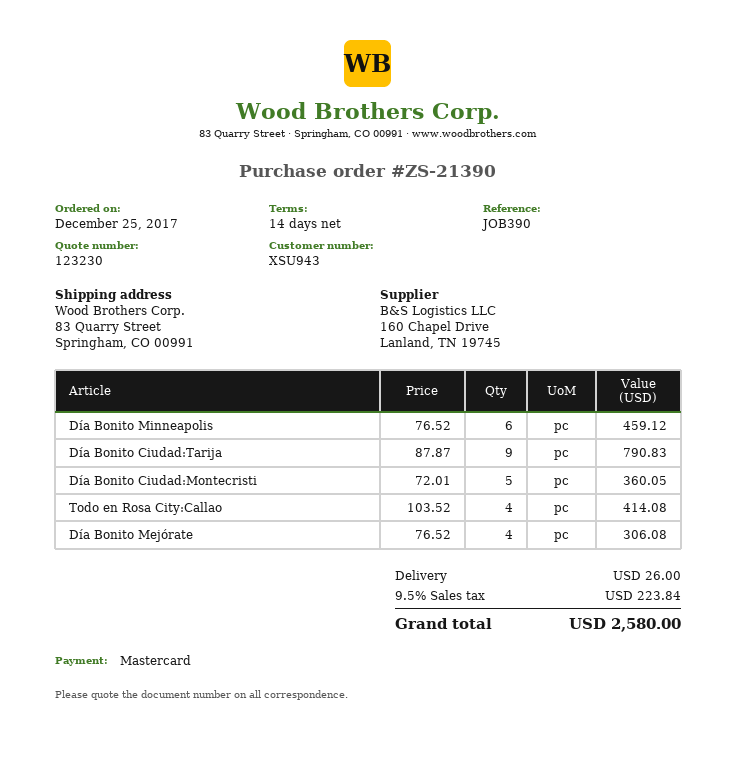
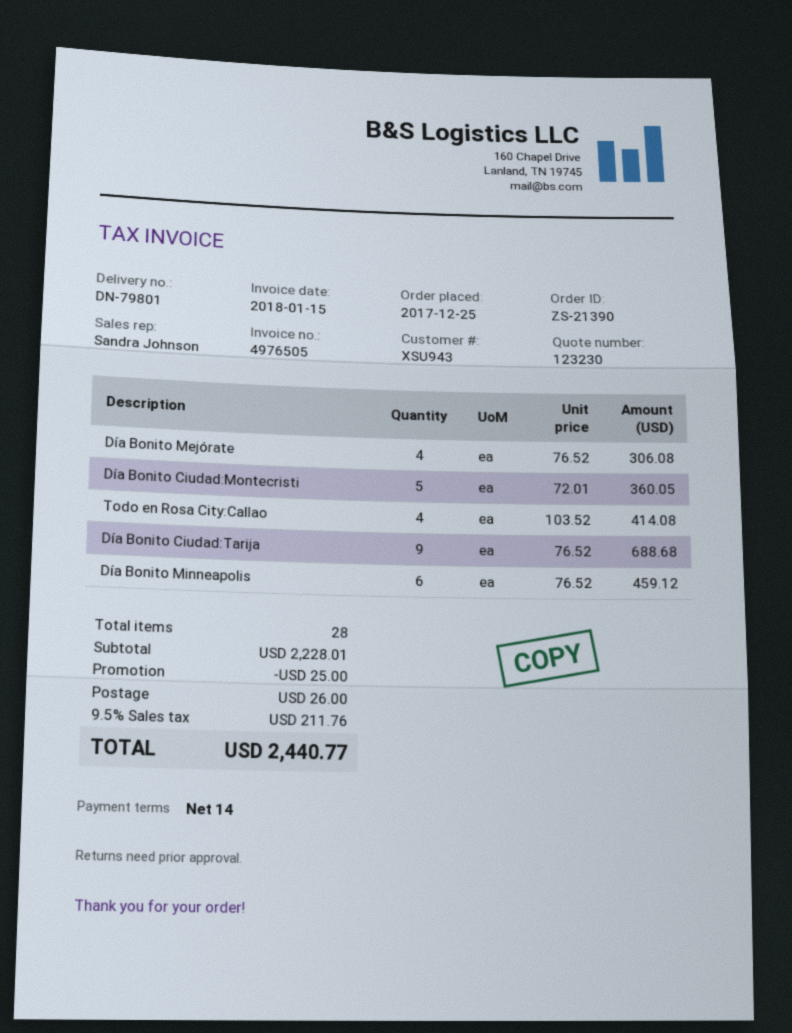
Día Bonito Ciudad:Tarija: 9 x 87.87 = 790.83 -> 9 x 76.52 = 688.68
discount: none -> 25.00
tax: 9.5% = 223.84 -> 9.5% = 211.76
total: 2580.00 -> 2440.77

